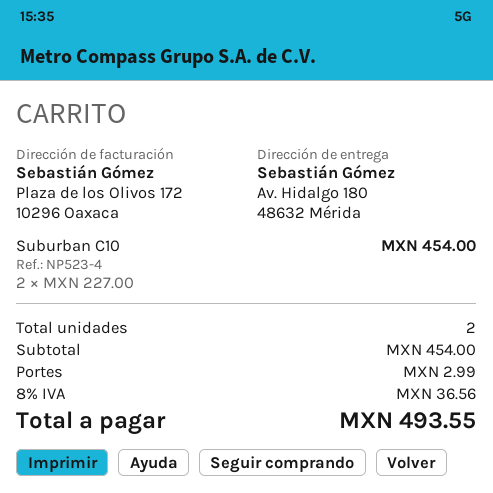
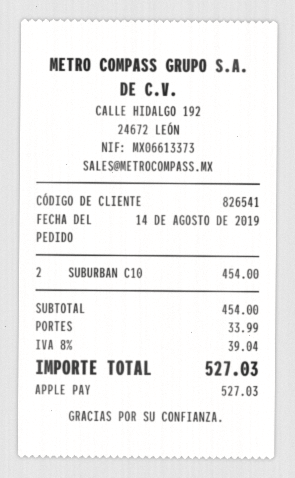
shipping: 2.99 -> 33.99
tax: 8% = 36.56 -> 8% = 39.04
total: 493.55 -> 527.03

